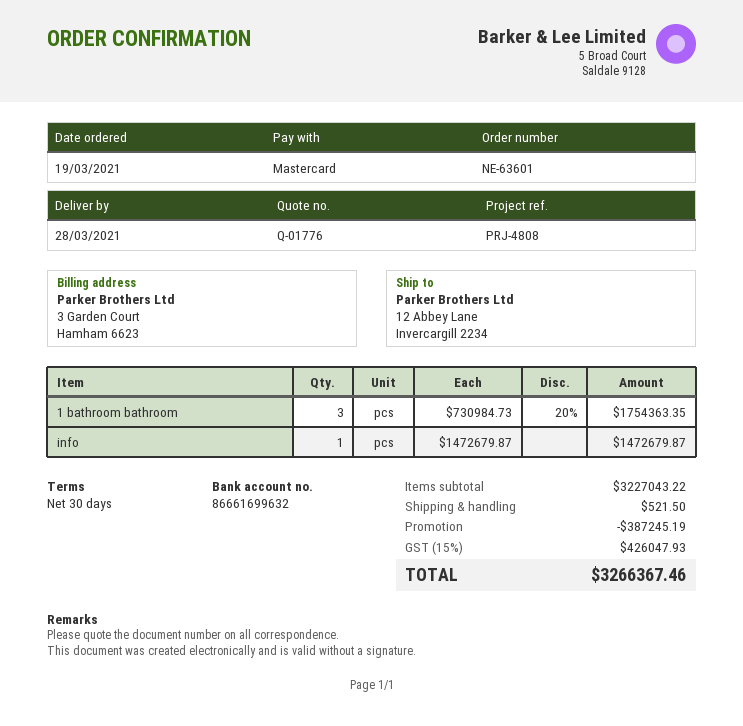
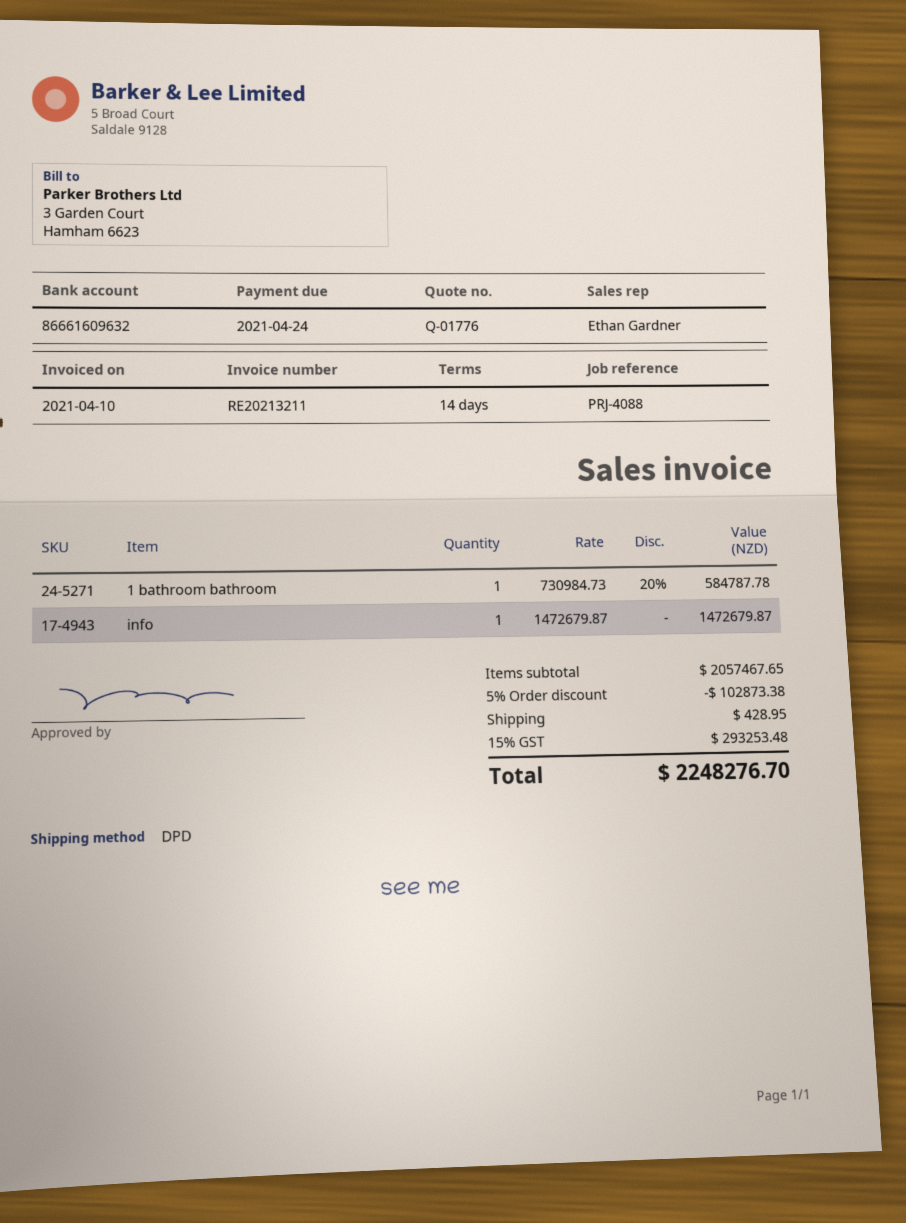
payment terms: 30 days -> 14 days
reference: PRJ-4808 -> PRJ-4088
bank account: 86661699632 -> 86661609632
1 bathroom bathroom: 3 x 730984.73 - 20% = 1754363.35 -> 1 x 730984.73 - 20% = 584787.78
subtotal: 3227043.22 -> 2057467.65
discount: 387245.19 -> 102873.38
shipping: 521.50 -> 428.95
tax: 15% = 426047.93 -> 15% = 293253.48
total: 3266367.46 -> 2248276.70

